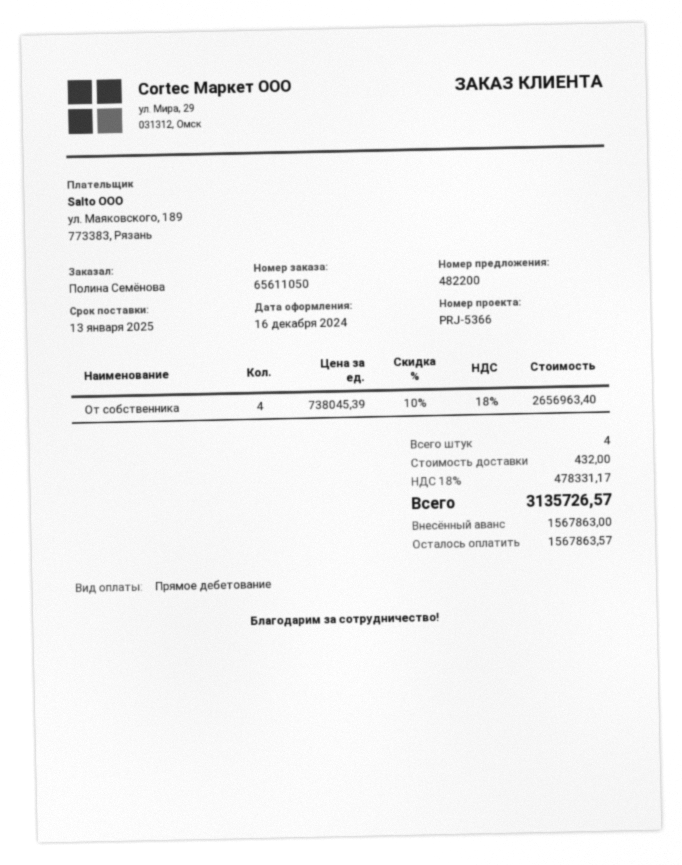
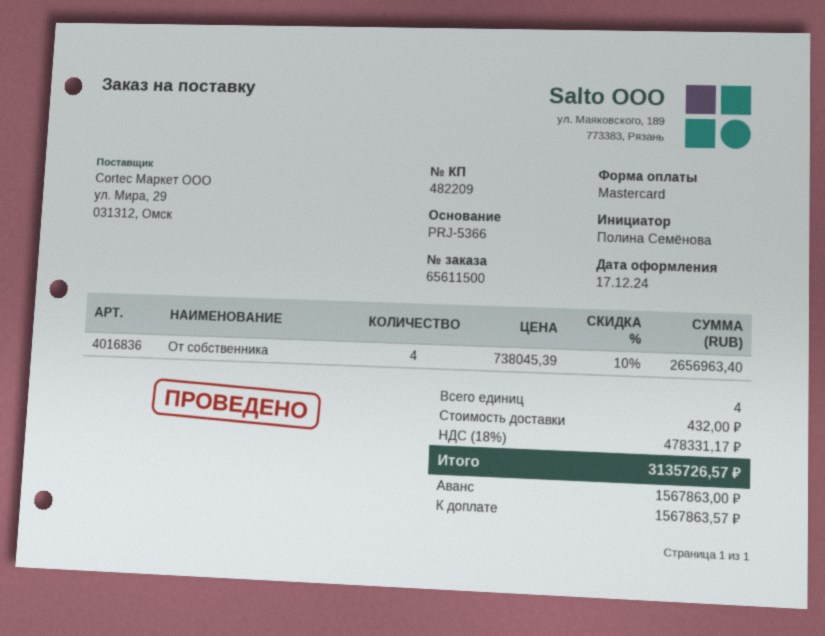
quote number: 482200 -> 482209
order number: 65611050 -> 65611500
order date: 2024-12-16 -> 2024-12-17
payment method: direct debit -> Mastercard

